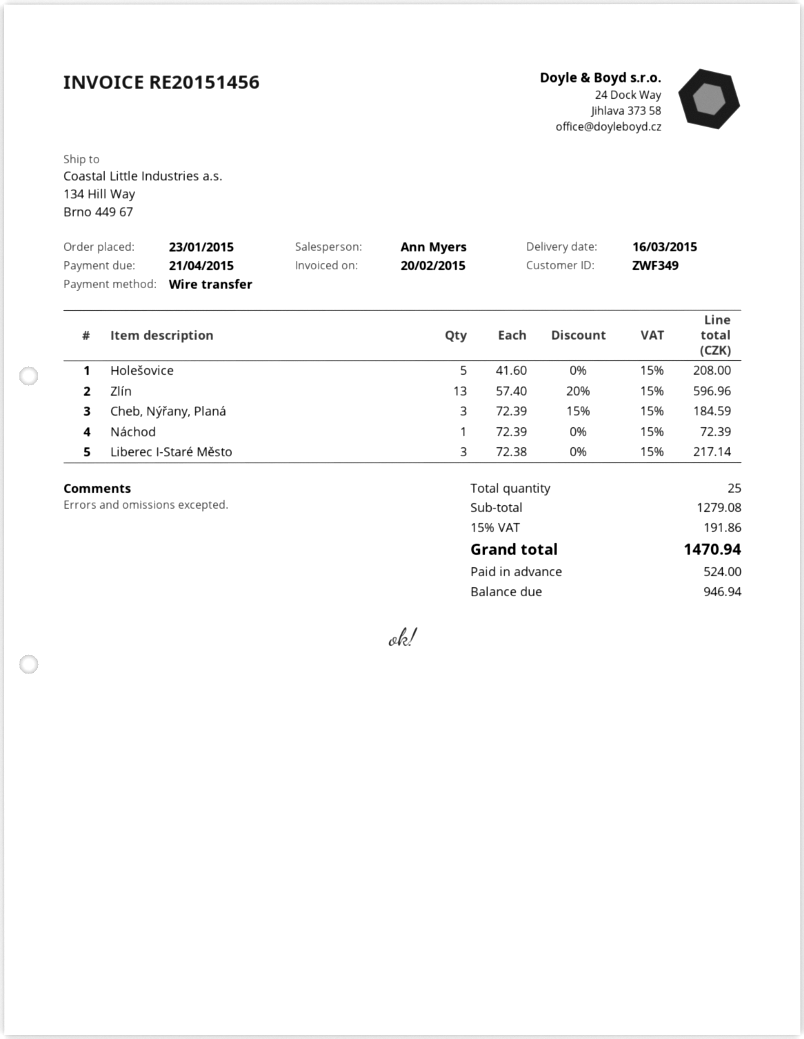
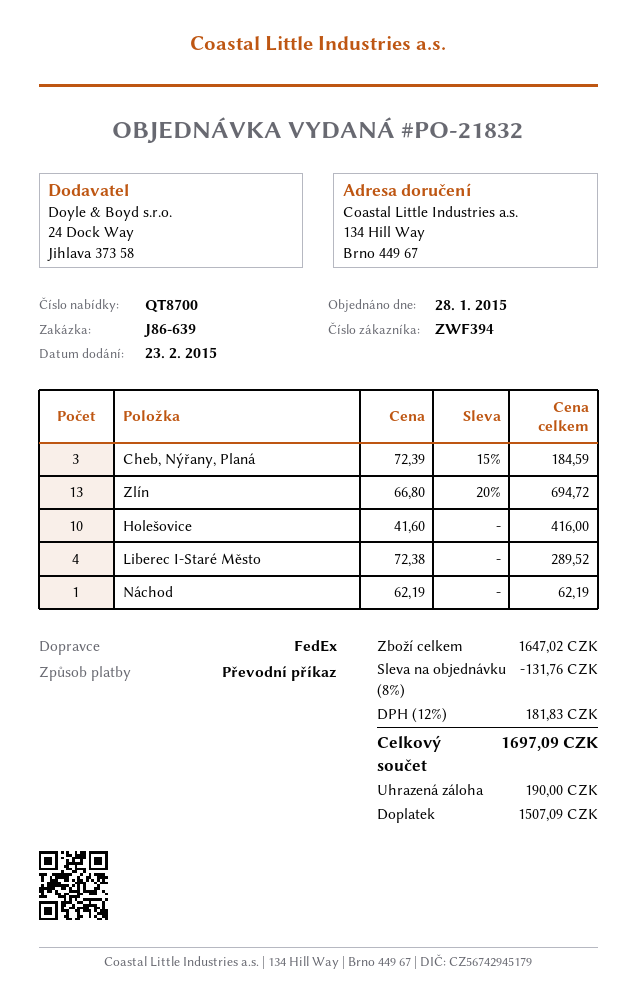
order date: 2015-01-23 -> 2015-01-28
delivery date: 2015-03-16 -> 2015-02-23
customer number: ZWF349 -> ZWF394
Holešovice: 5 x 41.60 = 208.00 -> 10 x 41.60 = 416.00
Zlín: 13 x 57.40 - 20% = 596.96 -> 13 x 66.80 - 20% = 694.72
Náchod: 1 x 72.39 = 72.39 -> 1 x 62.19 = 62.19
Liberec I-Staré Město: 3 x 72.38 = 217.14 -> 4 x 72.38 = 289.52
subtotal: 1279.08 -> 1647.02
discount: none -> 8% = 131.76
tax: 15% = 191.86 -> 12% = 181.83
total: 1470.94 -> 1697.09
deposit: 524.00 -> 190.00
balance: 946.94 -> 1507.09

